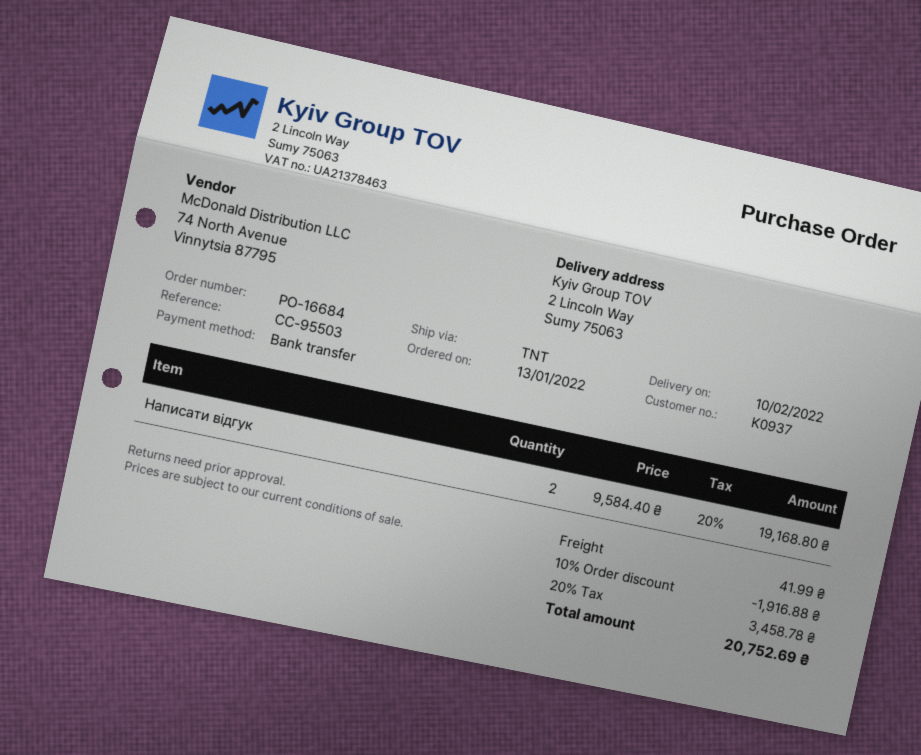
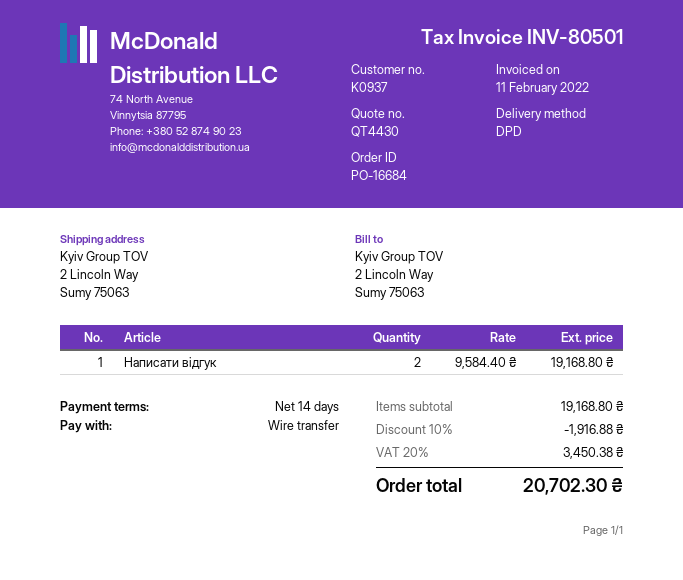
shipping method: TNT -> DPD
shipping: 41.99 -> none
tax: 20% = 3458.78 -> 20% = 3450.38
total: 20752.69 -> 20702.30

